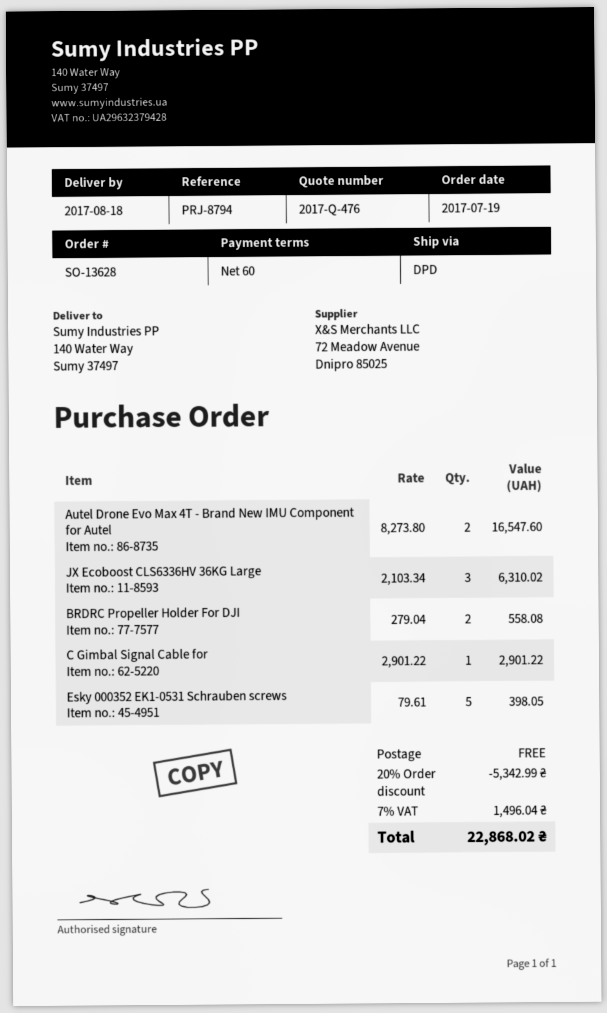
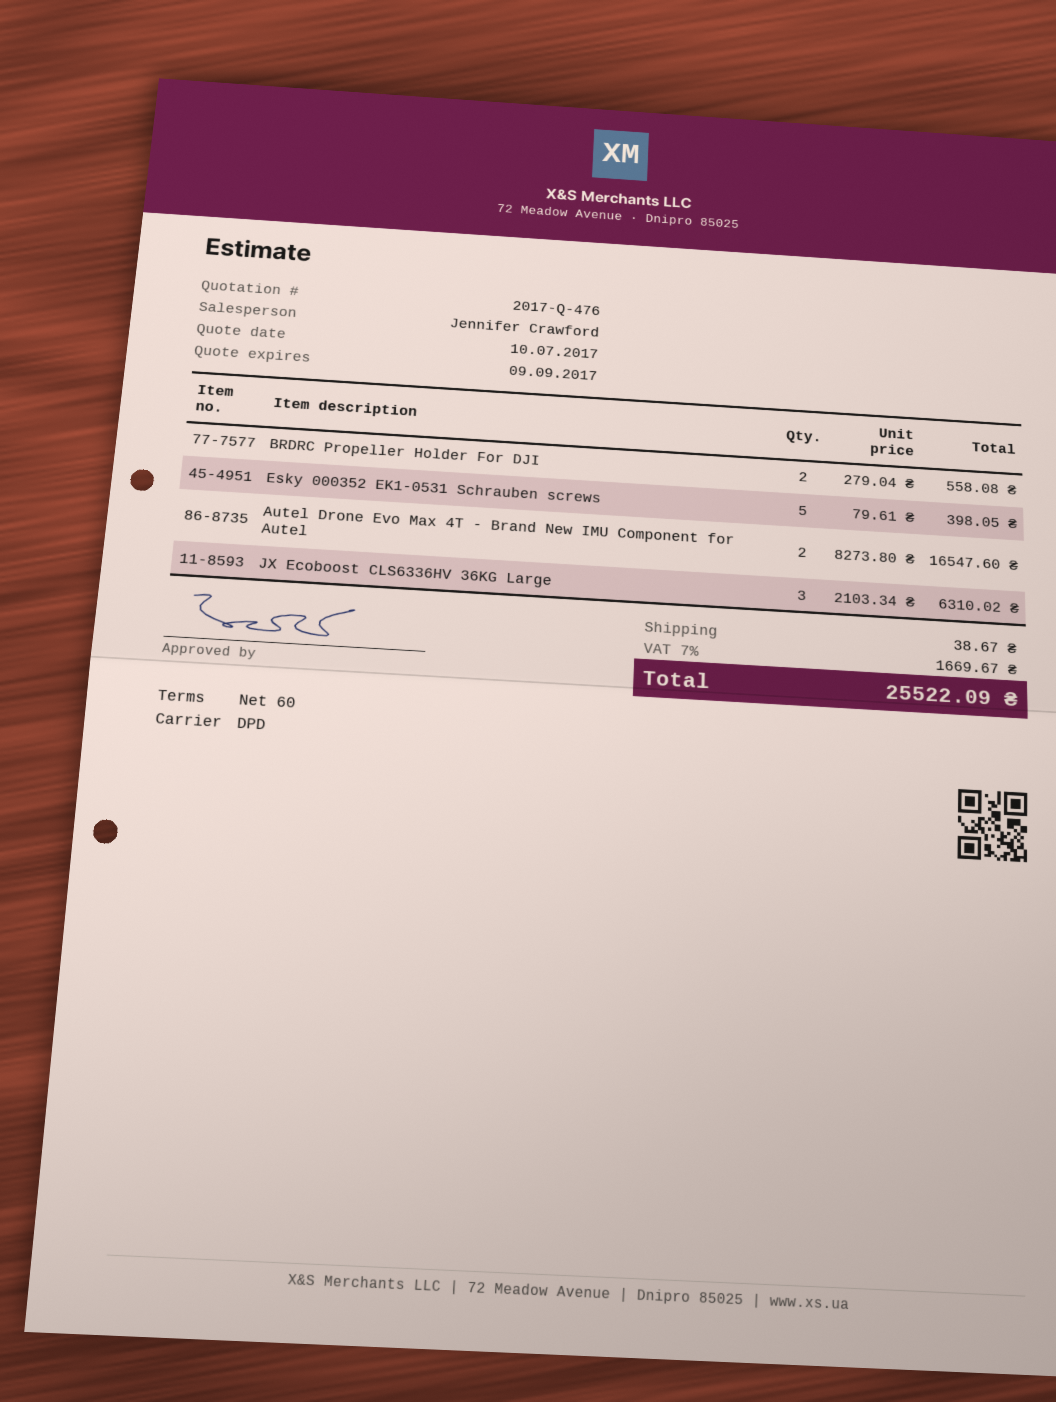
C Gimbal Signal Cable for: 1 x 2901.22 = 2901.22 -> none
discount: 20% = 5342.99 -> none
shipping: 0.00 -> 38.67
tax: 7% = 1496.04 -> 7% = 1669.67
total: 22868.02 -> 25522.09

